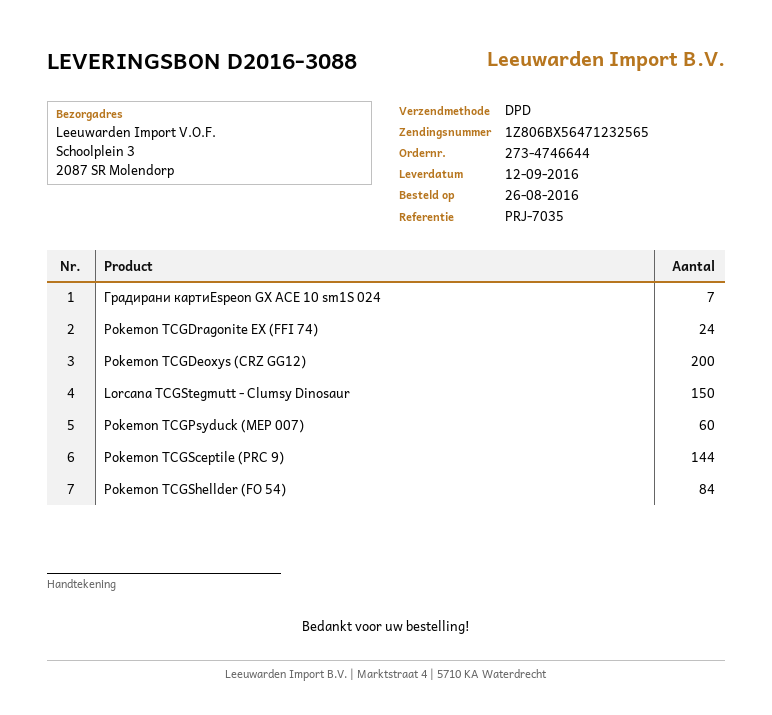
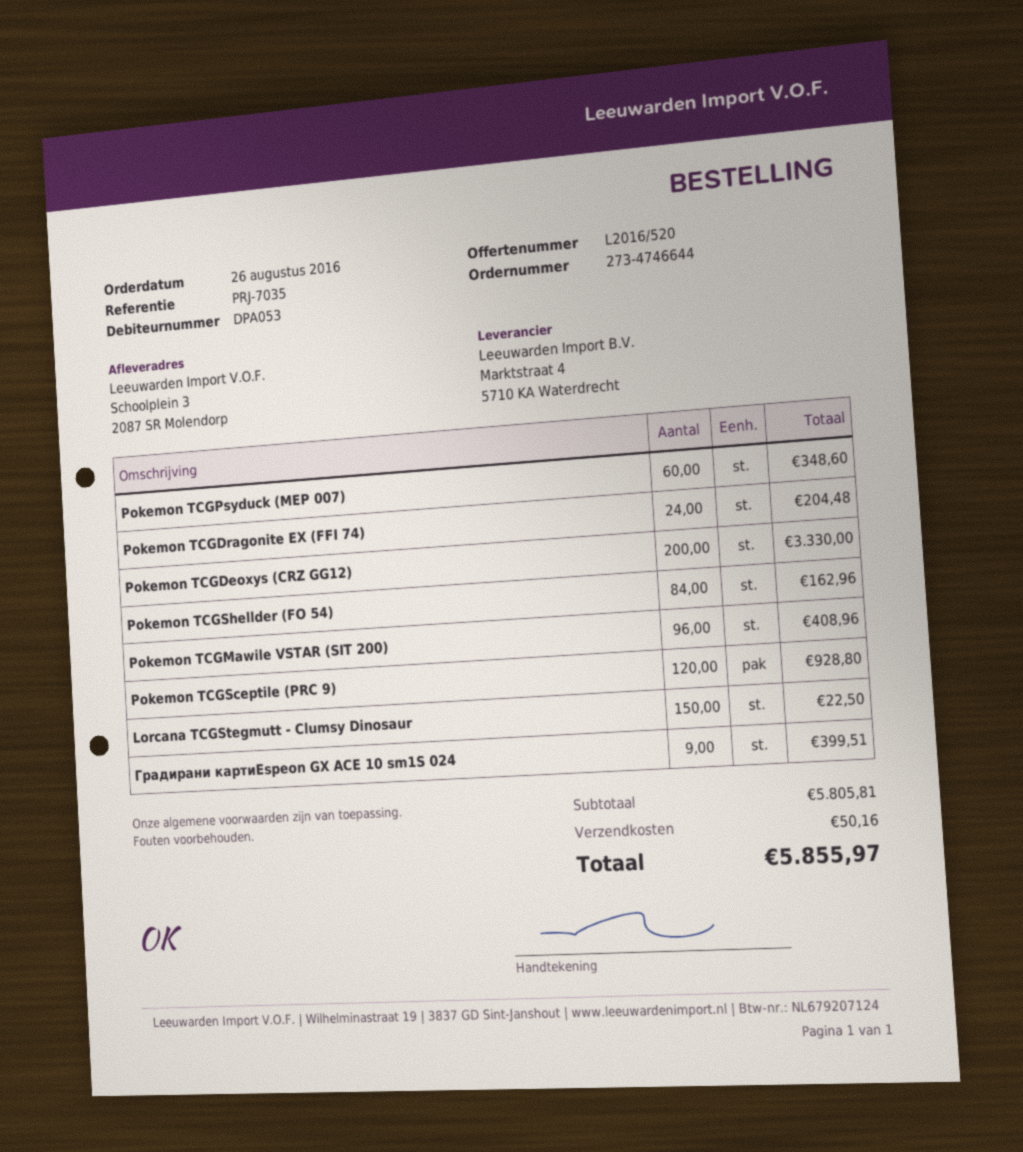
Градирани картиEspeon GX ACE 10 sm1S 024: 7 -> 9
Pokemon TCGSceptile (PRC 9): 144 -> 120
Pokemon TCGMawile VSTAR (SIT 200): none -> 96

